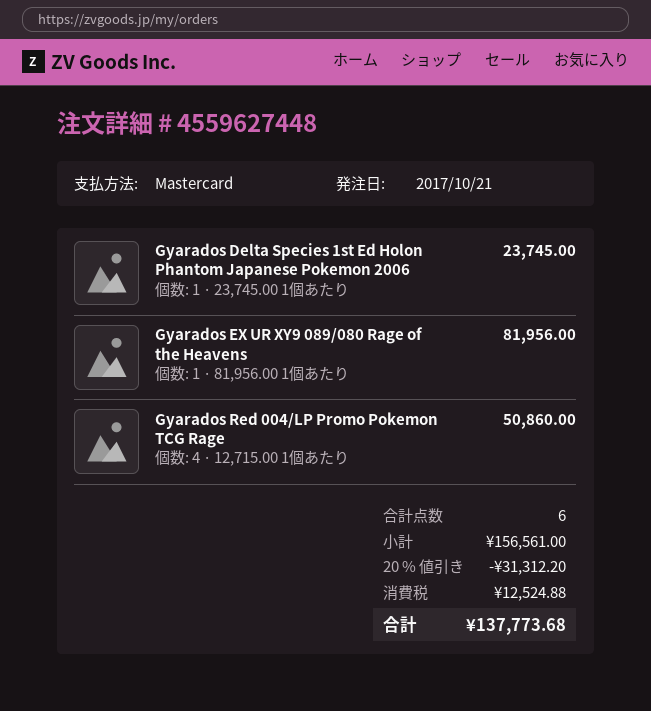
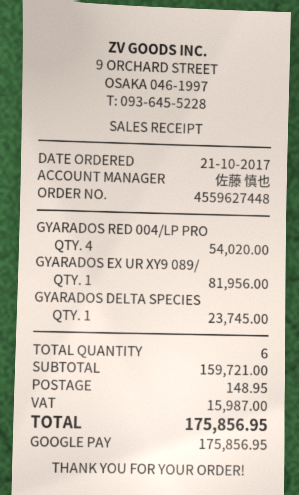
payment method: Mastercard -> Google Pay
Gyarados Red 004/LP Promo Pokemon TCG Rage: 4 for 50860.00 -> 4 for 54020.00
subtotal: 156561.00 -> 159721.00
discount: 20% = 31312.20 -> none
shipping: none -> 148.95
tax: 12524.88 -> 15987.00
total: 137773.68 -> 175856.95

